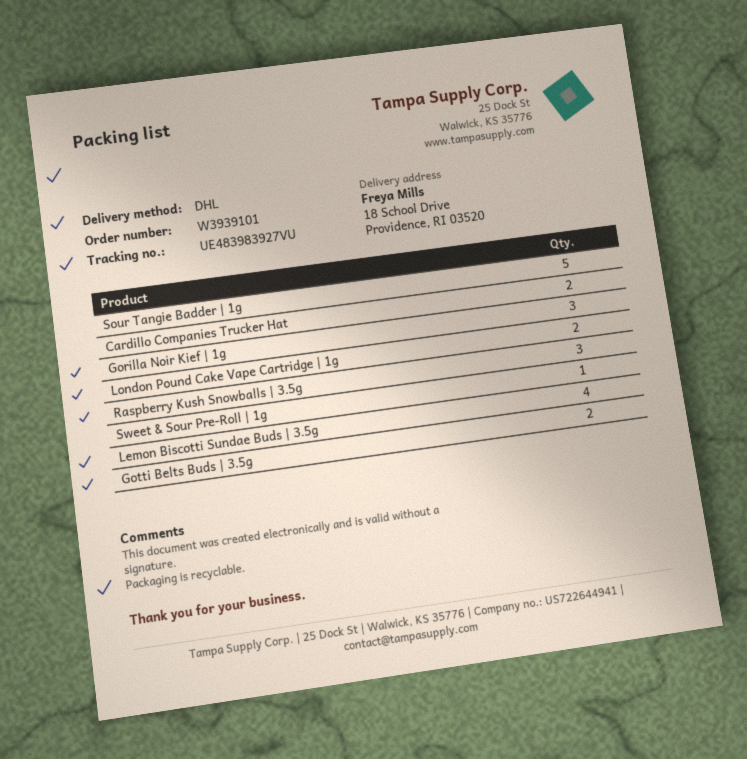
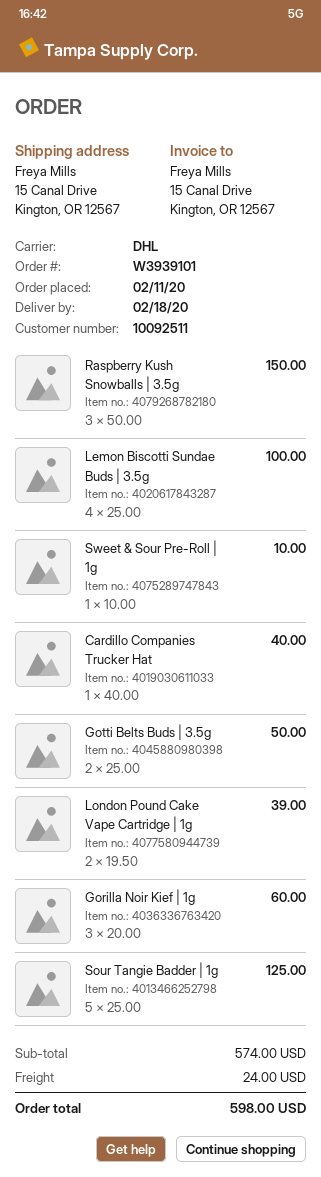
ship to: 18 School Drive, Providence, RI 03520 -> 15 Canal Drive, Kington, OR 12567
Cardillo Companies Trucker Hat: 2 -> 1

